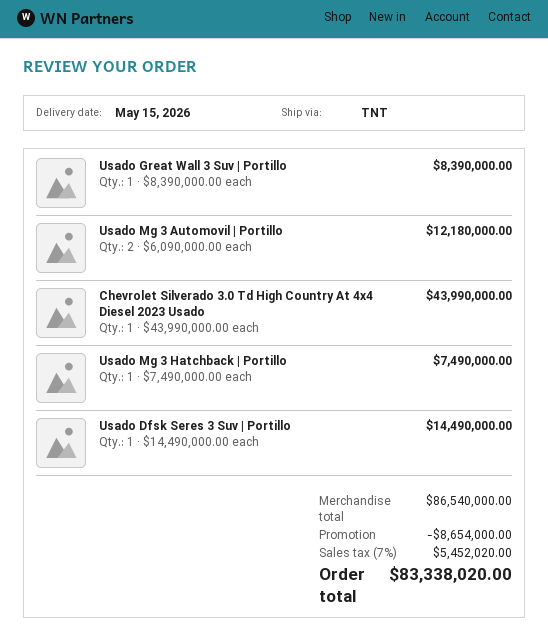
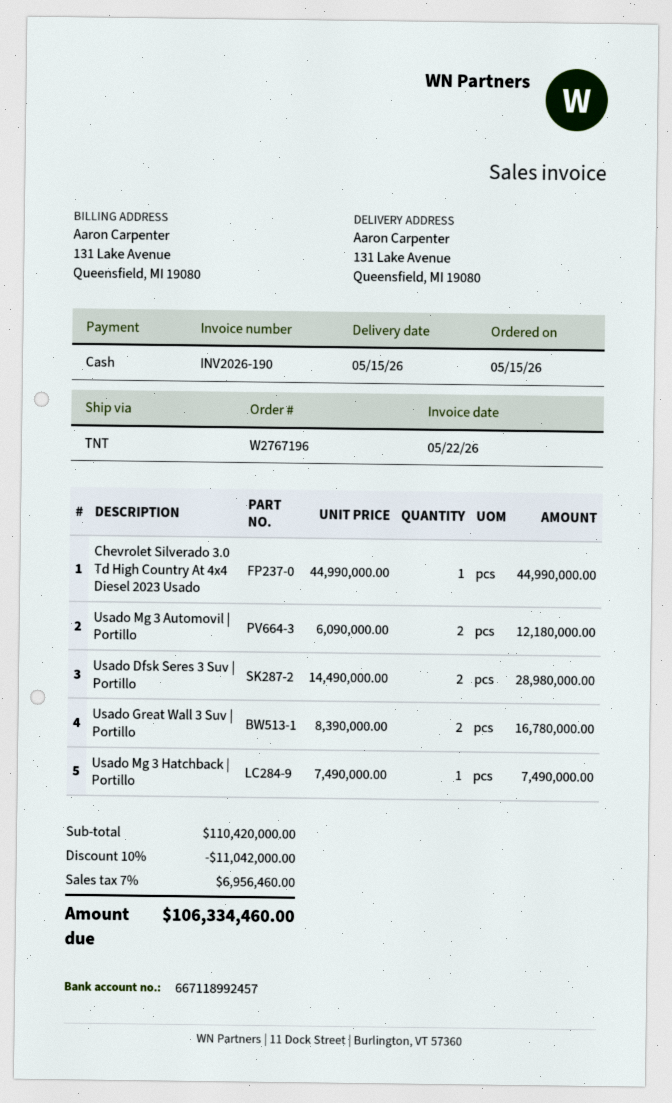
Usado Great Wall 3 Suv | Portillo: 1 x 8390000.00 = 8390000.00 -> 2 x 8390000.00 = 16780000.00
Chevrolet Silverado 3.0 Td High Country At 4x4 Diesel 2023 Usado: 1 x 43990000.00 = 43990000.00 -> 1 x 44990000.00 = 44990000.00
Usado Dfsk Seres 3 Suv | Portillo: 1 x 14490000.00 = 14490000.00 -> 2 x 14490000.00 = 28980000.00
subtotal: 86540000.00 -> 110420000.00
discount: 8654000.00 -> 11042000.00
tax: 7% = 5452020.00 -> 7% = 6956460.00
total: 83338020.00 -> 106334460.00

